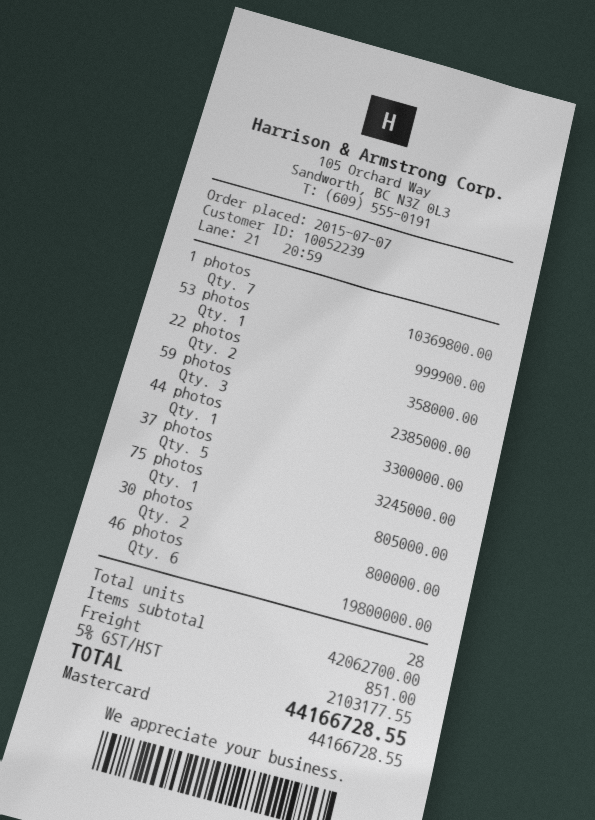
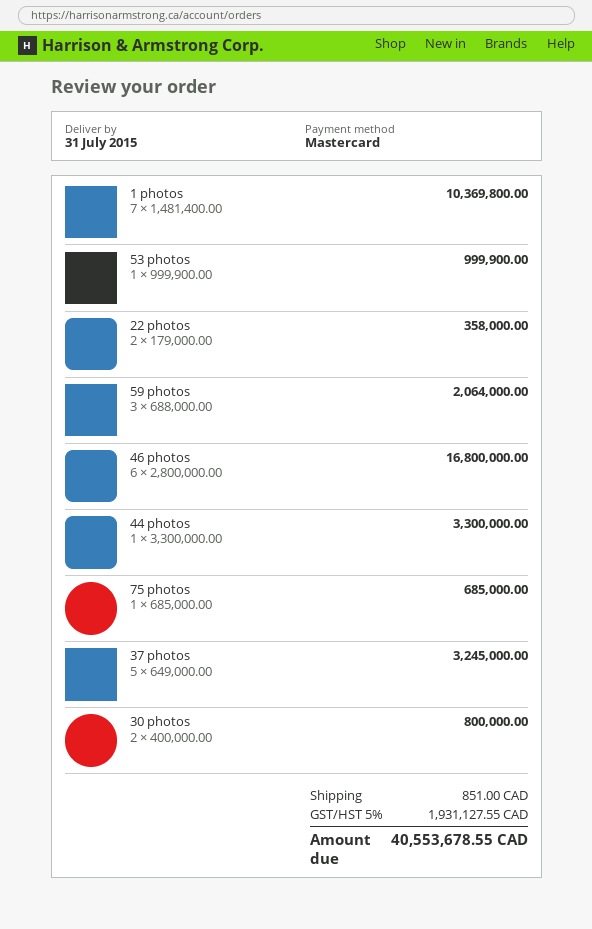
59 photos: 3 for 2385000.00 -> 3 for 2064000.00
75 photos: 1 for 805000.00 -> 1 for 685000.00
46 photos: 6 for 19800000.00 -> 6 for 16800000.00
tax: 5% = 2103177.55 -> 5% = 1931127.55
total: 44166728.55 -> 40553678.55

